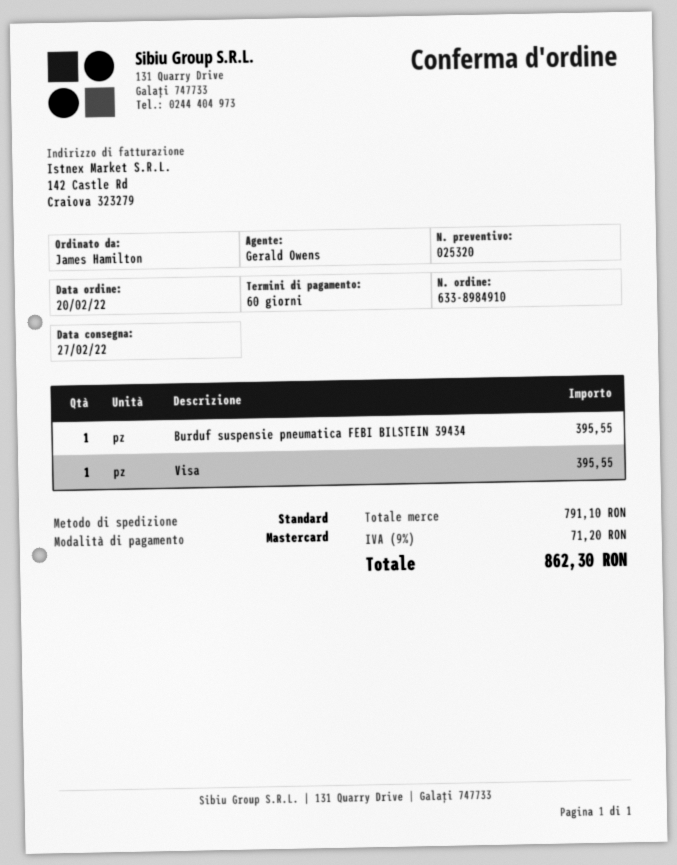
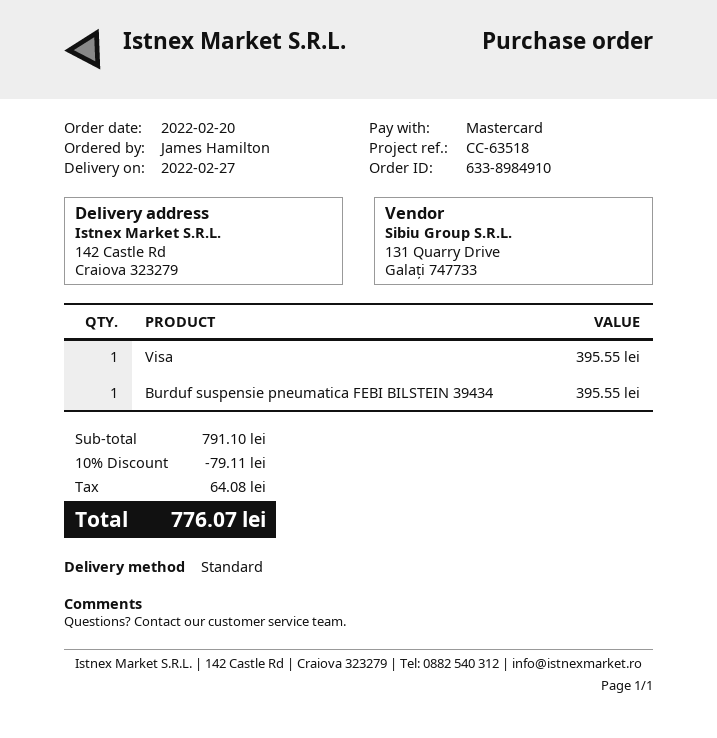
discount: none -> 10% = 79.11
tax: 71.20 -> 64.08
total: 862.30 -> 776.07

